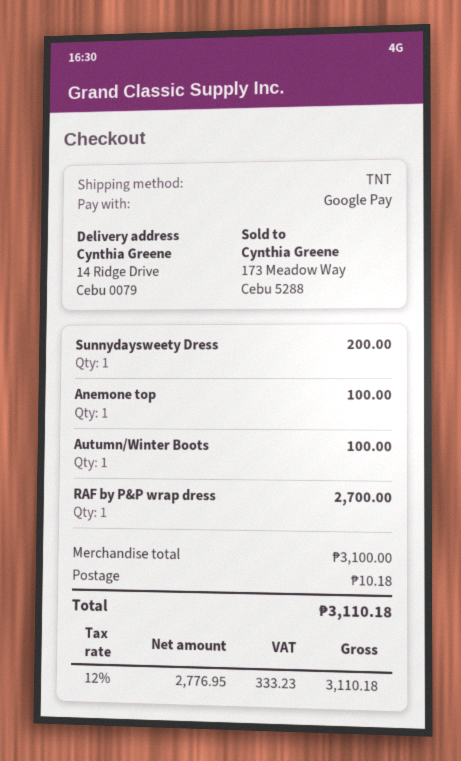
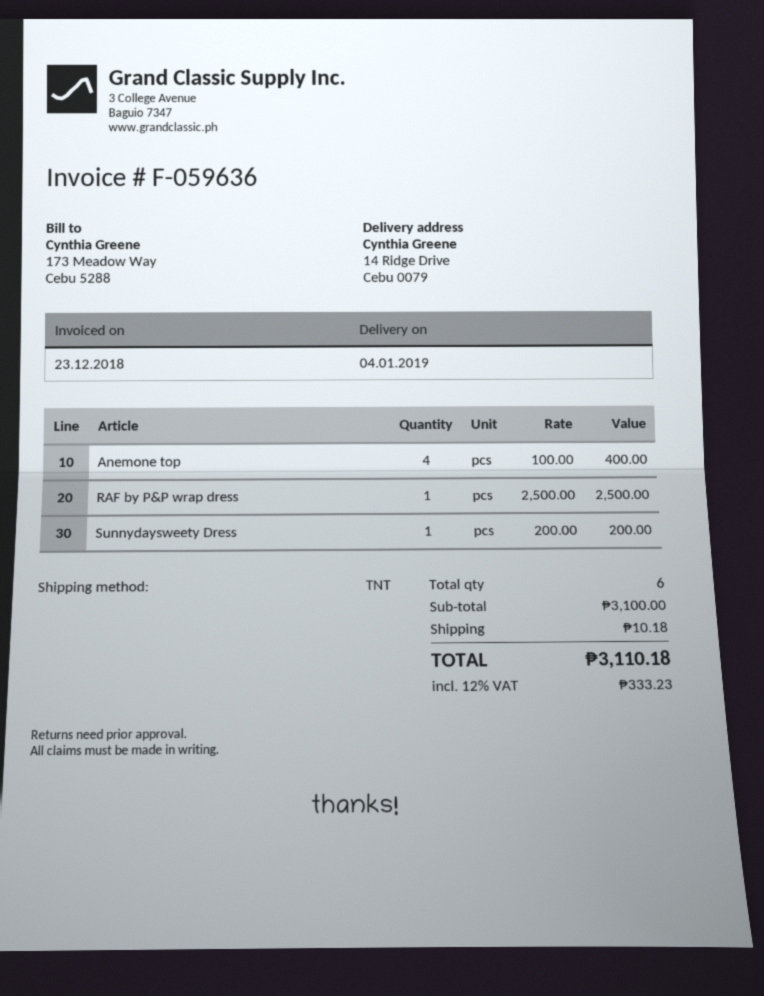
Anemone top: 1 for 100.00 -> 4 for 400.00
Autumn/Winter Boots: 1 for 100.00 -> none
RAF by P&P wrap dress: 1 for 2700.00 -> 1 for 2500.00

